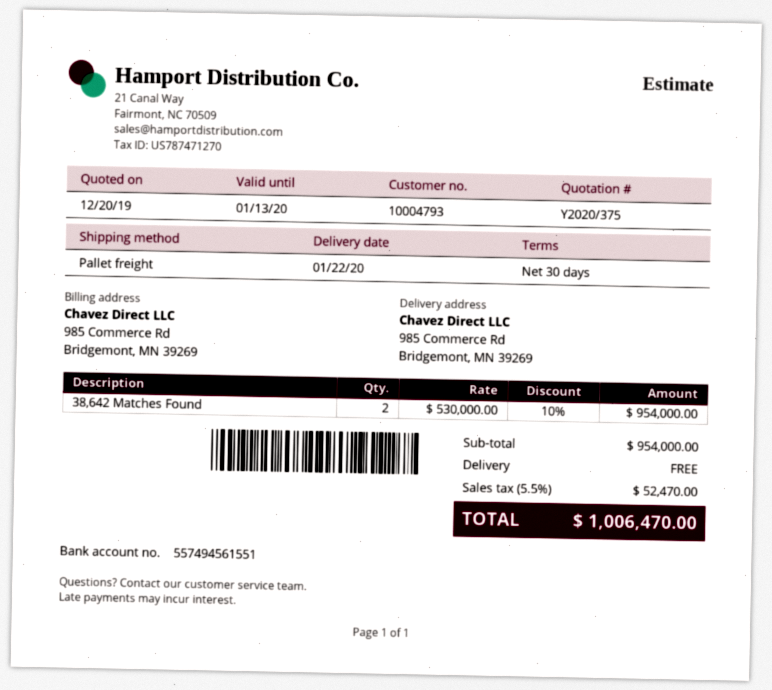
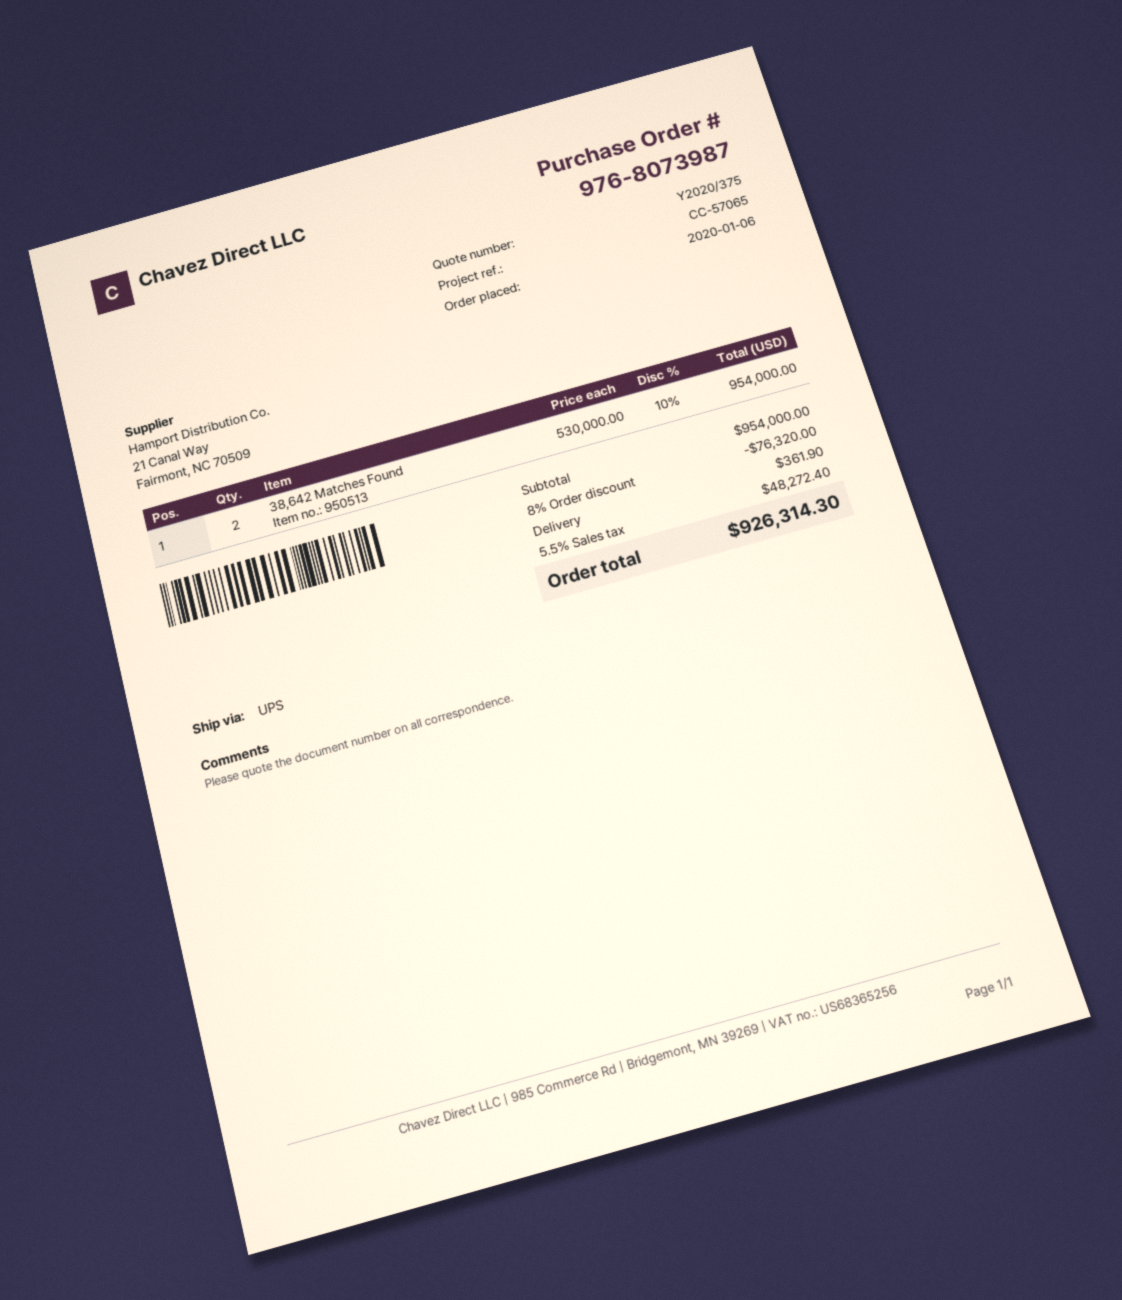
shipping method: pallet freight -> UPS
discount: none -> 8% = 76320.00
shipping: 0.00 -> 361.90
tax: 5.5% = 52470.00 -> 5.5% = 48272.40
total: 1006470.00 -> 926314.30

